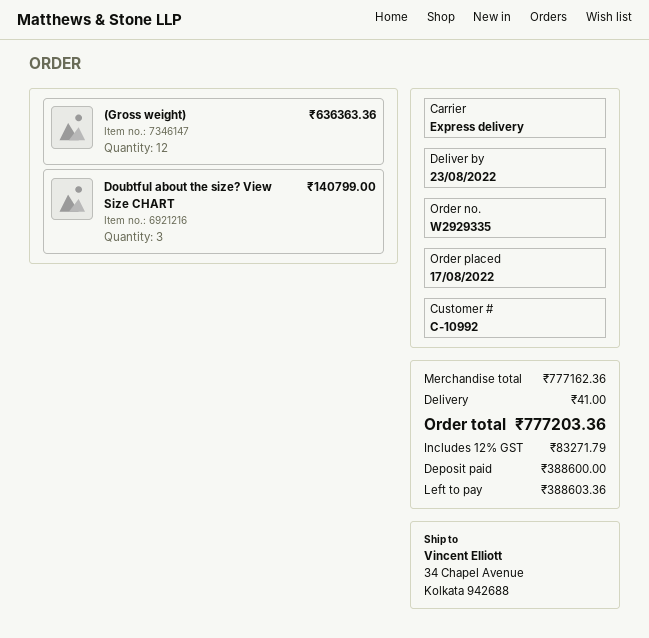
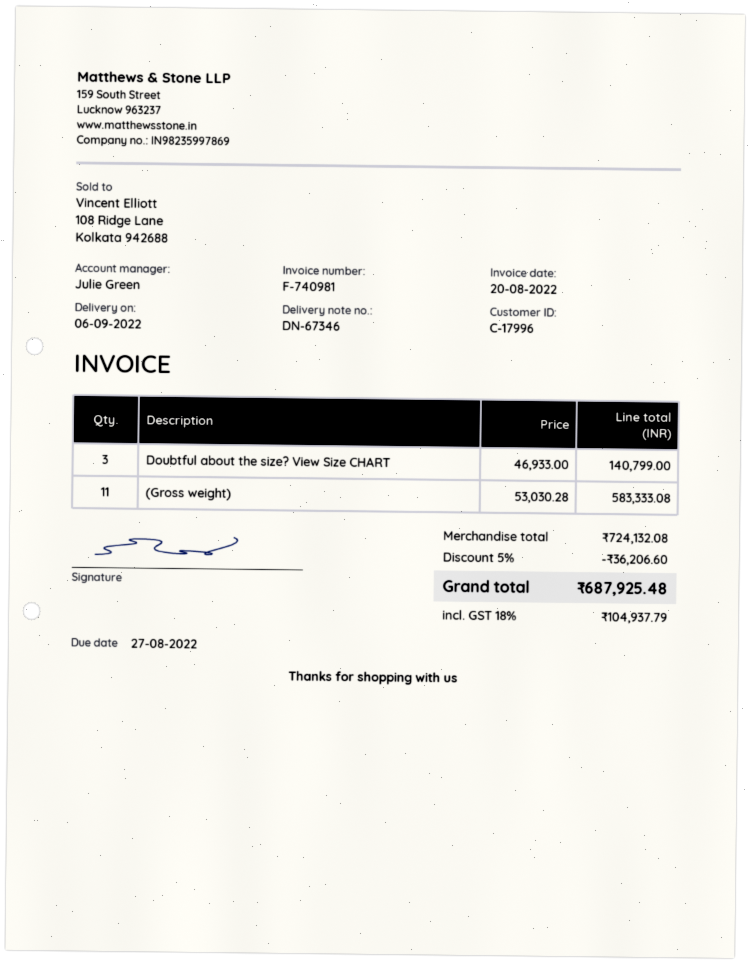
delivery date: 2022-08-23 -> 2022-09-06
customer number: C-10992 -> C-17996
(Gross weight): 12 for 636363.36 -> 11 for 583333.08
subtotal: 777162.36 -> 724132.08
discount: none -> 5% = 36206.60
shipping: 41.00 -> none
tax: 12% = 83271.79 -> 18% = 104937.79
total: 777203.36 -> 687925.48

